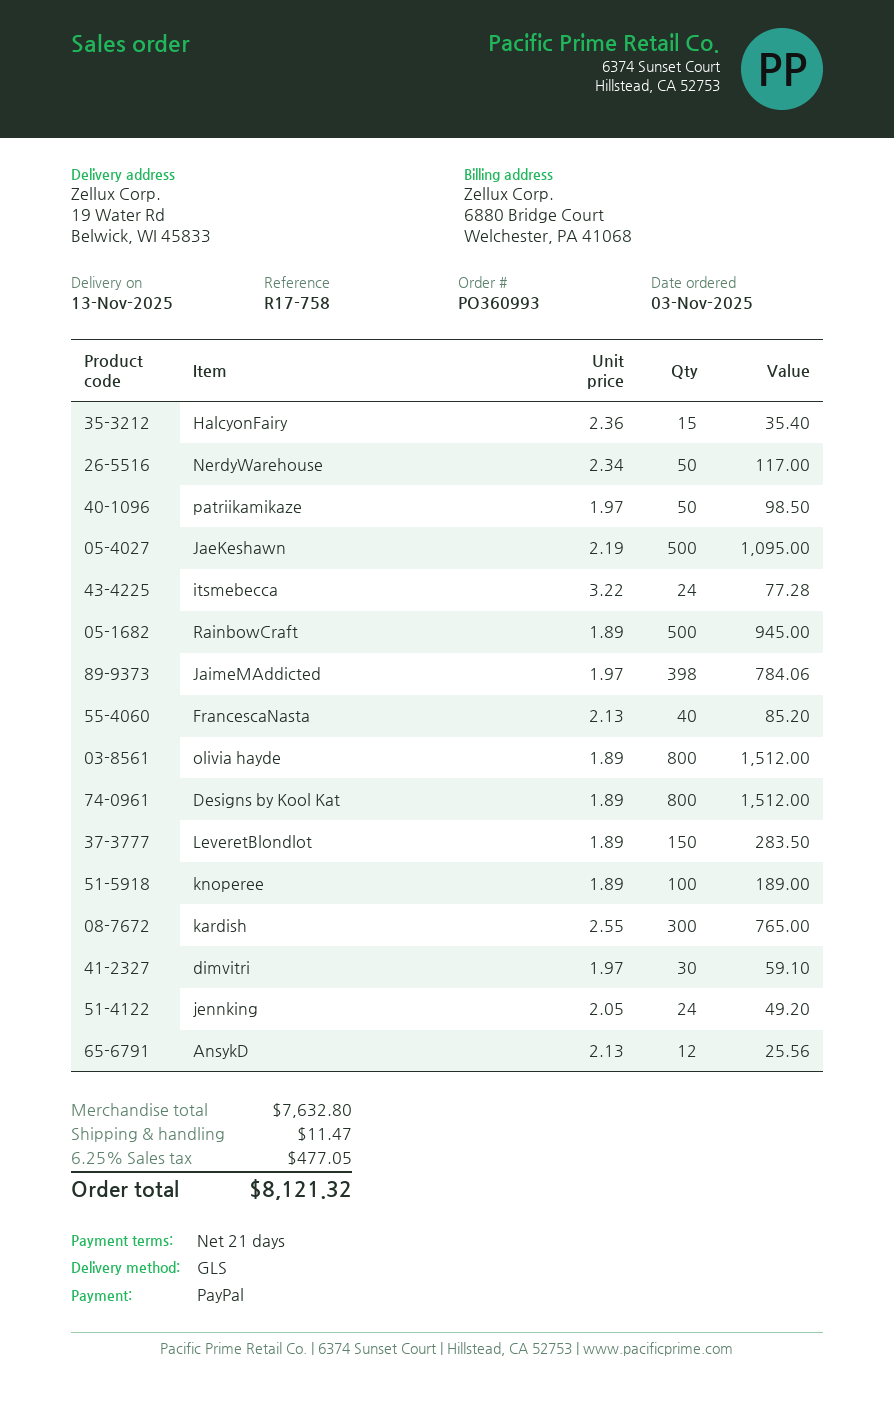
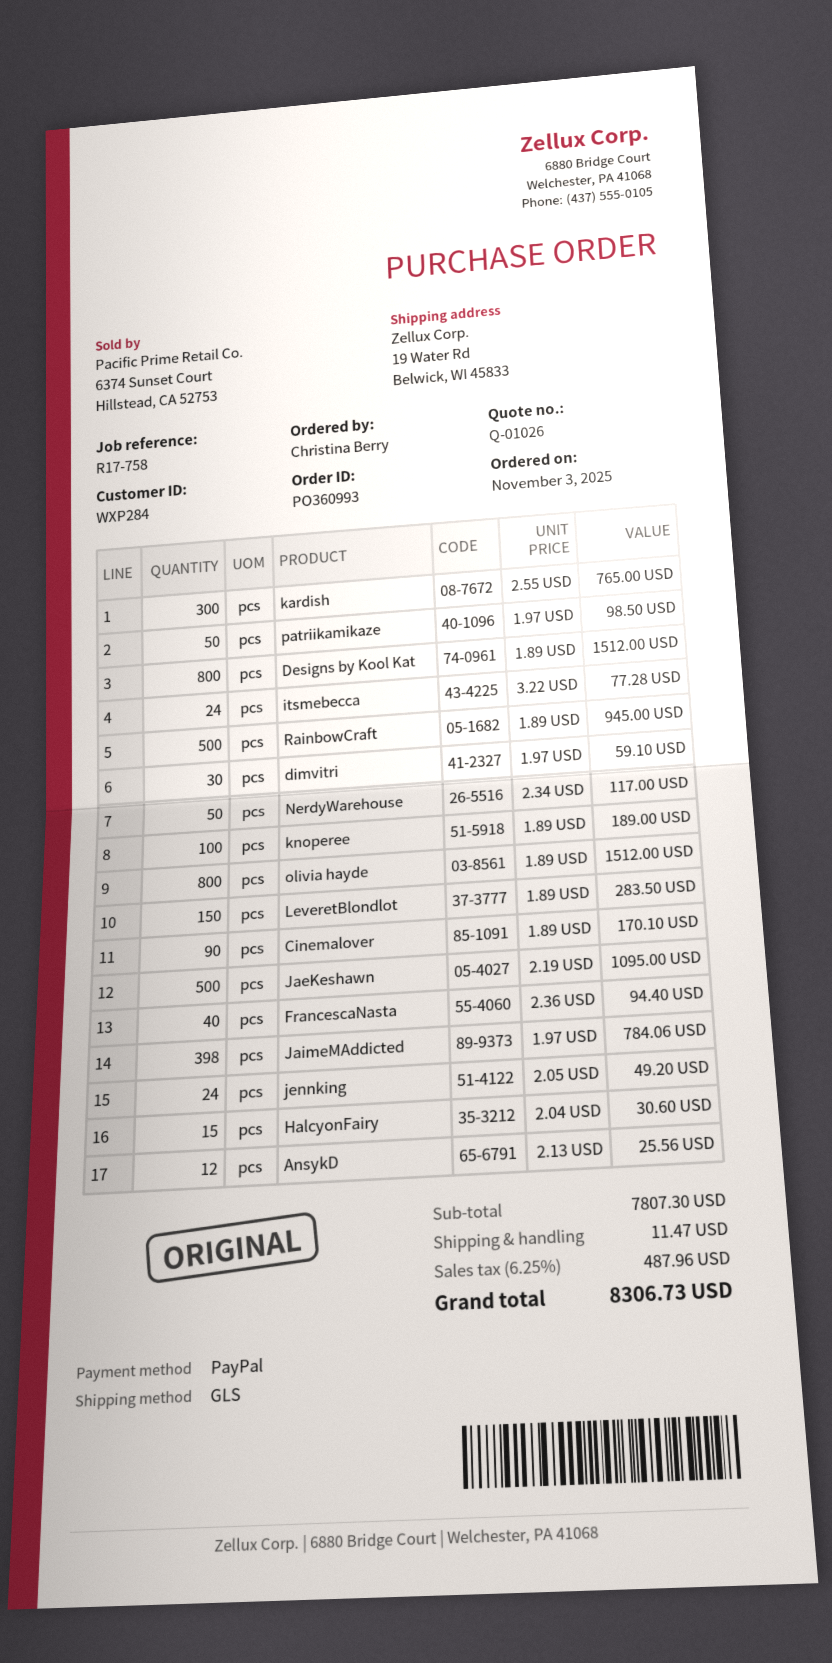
HalcyonFairy: 15 x 2.36 = 35.40 -> 15 x 2.04 = 30.60
FrancescaNasta: 40 x 2.13 = 85.20 -> 40 x 2.36 = 94.40
Cinemalover: none -> 90 x 1.89 = 170.10
subtotal: 7632.80 -> 7807.30
tax: 6.25% = 477.05 -> 6.25% = 487.96
total: 8121.32 -> 8306.73

